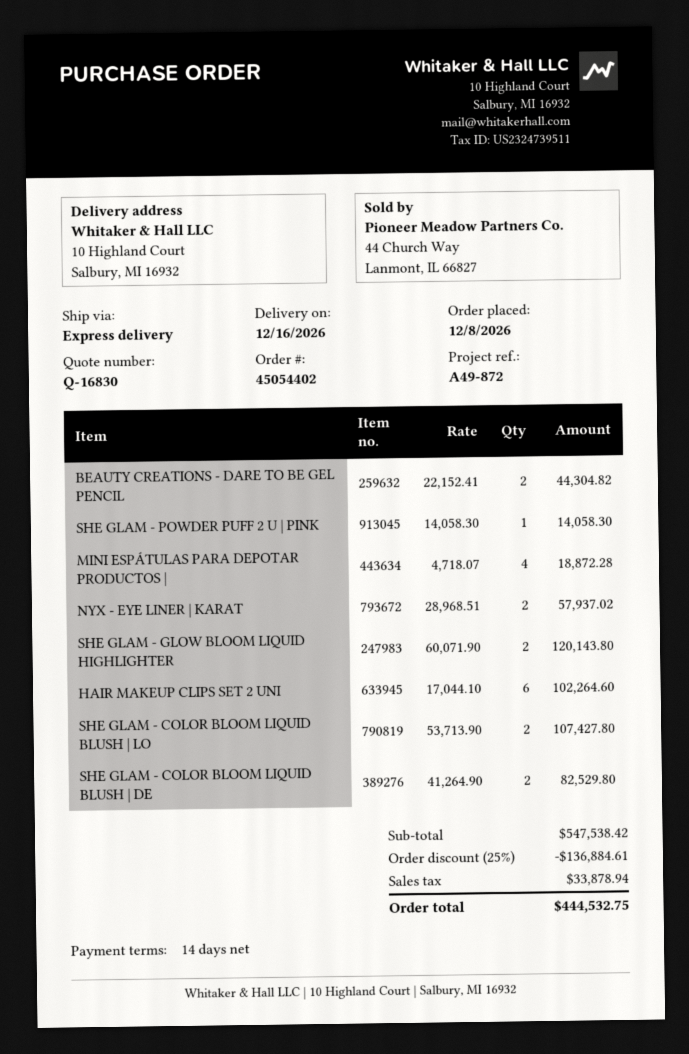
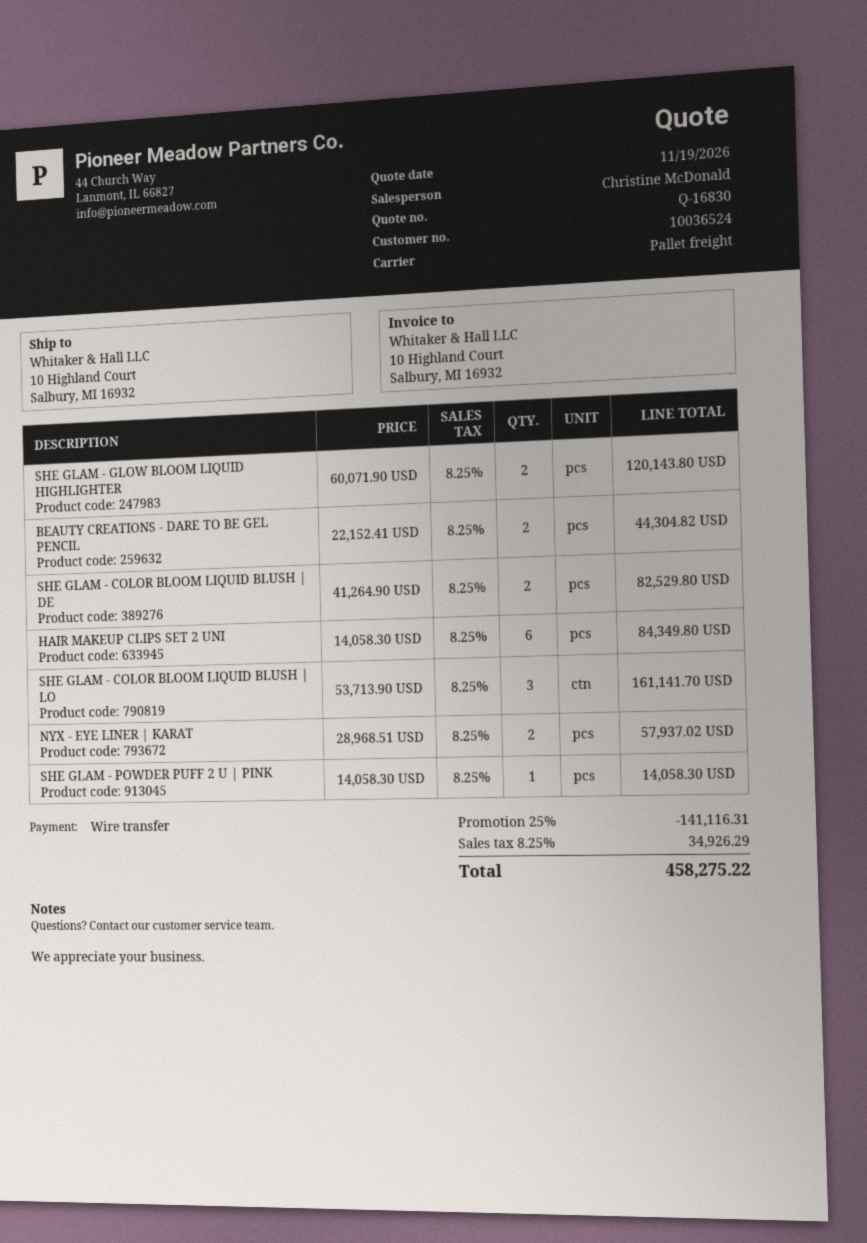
shipping method: express -> pallet freight
MINI ESPÁTULAS PARA DEPOTAR PRODUCTOS |: 4 x 4718.07 = 18872.28 -> none
HAIR MAKEUP CLIPS SET 2 UNI: 6 x 17044.10 = 102264.60 -> 6 x 14058.30 = 84349.80
SHE GLAM - COLOR BLOOM LIQUID BLUSH | LO: 2 x 53713.90 = 107427.80 -> 3 x 53713.90 = 161141.70
discount: 25% = 136884.61 -> 25% = 141116.31
tax: 33878.94 -> 34926.29
total: 444532.75 -> 458275.22

